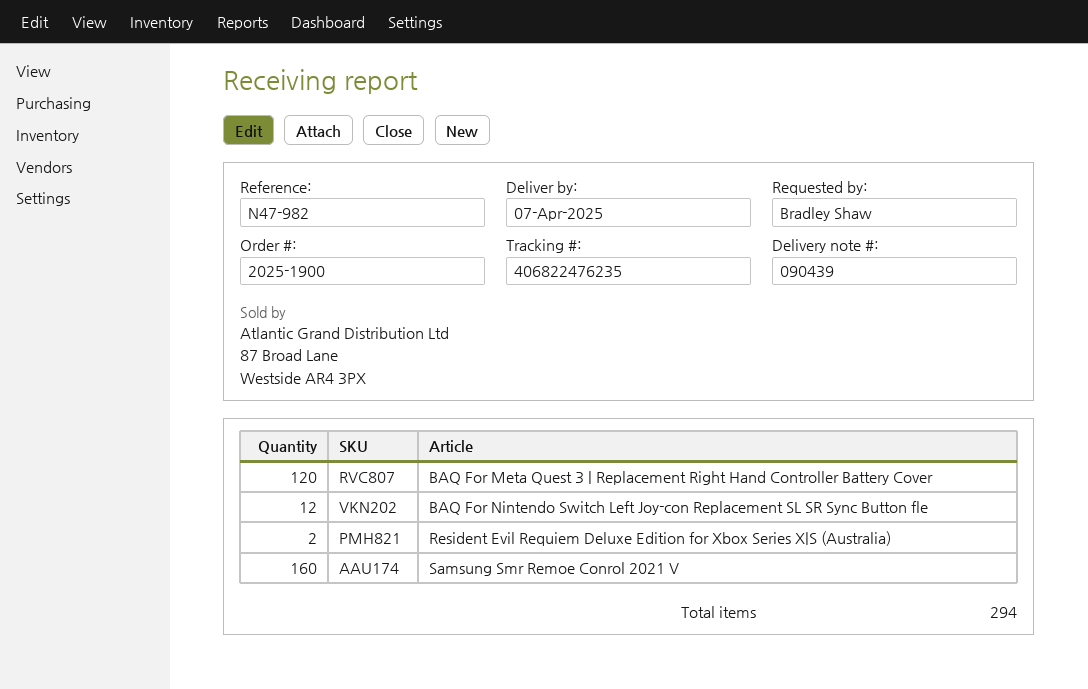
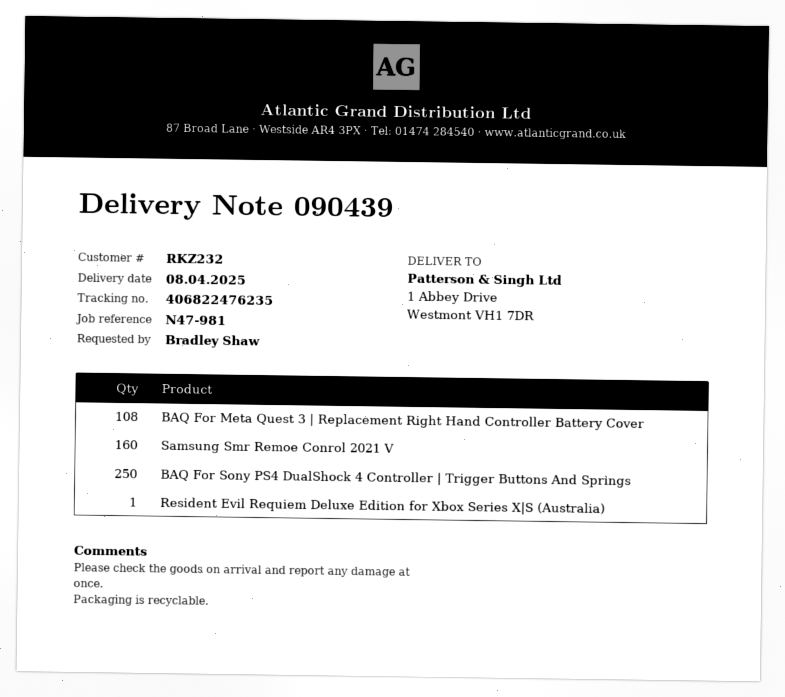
delivery date: 2025-04-07 -> 2025-04-08
reference: N47-982 -> N47-981
BAQ For Meta Quest 3 | Replacement Right Hand Controller Battery Cover: 120 -> 108
BAQ For Nintendo Switch Left Joy-con Replacement SL SR Sync Button fle: 12 -> none
Resident Evil Requiem Deluxe Edition for Xbox Series X|S (Australia): 2 -> 1
BAQ For Sony PS4 DualShock 4 Controller | Trigger Buttons And Springs: none -> 250

